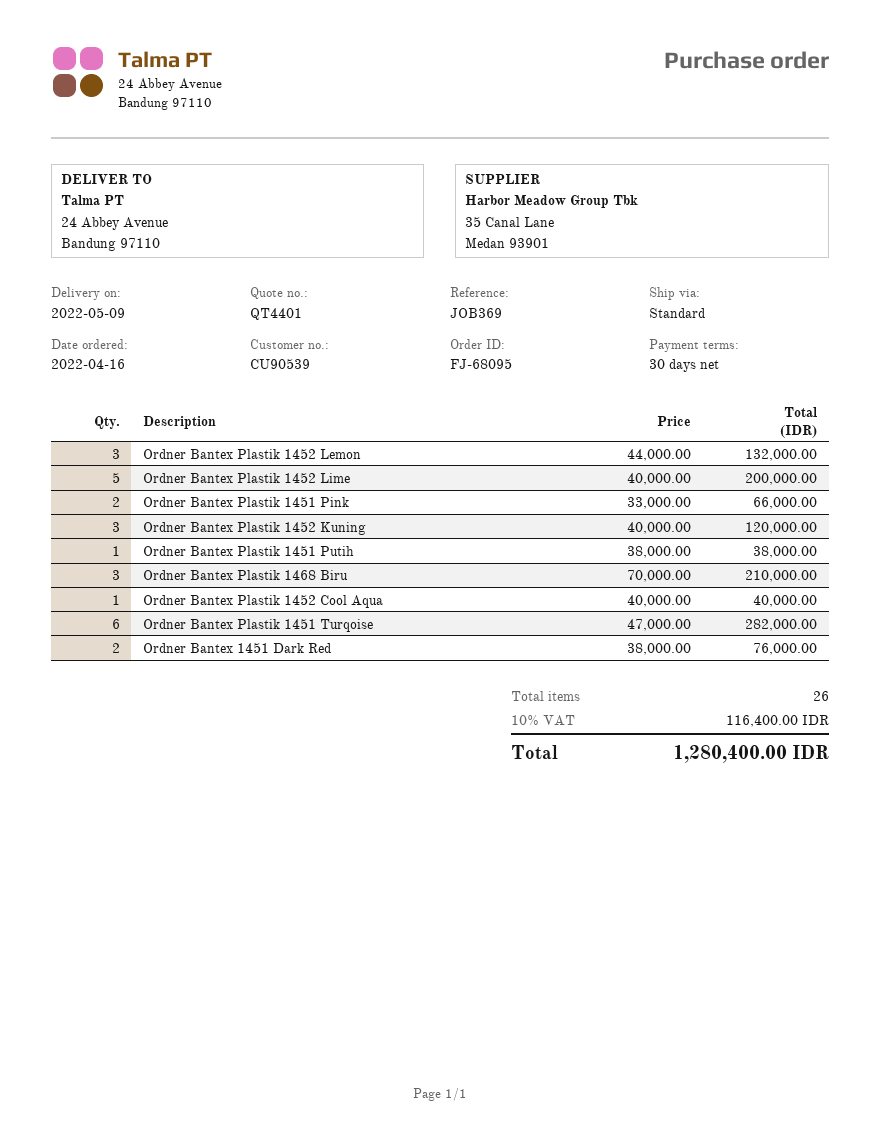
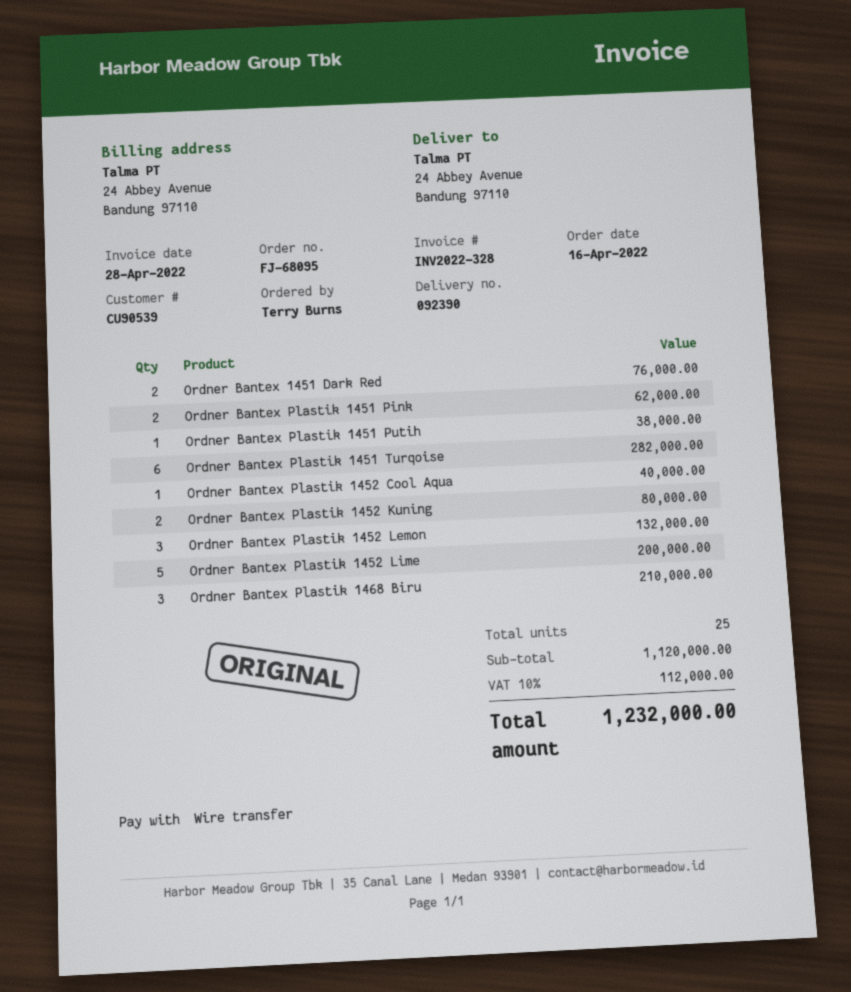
Ordner Bantex Plastik 1451 Pink: 2 for 66000.00 -> 2 for 62000.00
Ordner Bantex Plastik 1452 Kuning: 3 for 120000.00 -> 2 for 80000.00
total quantity: 26 -> 25
tax: 10% = 116400.00 -> 10% = 112000.00
total: 1280400.00 -> 1232000.00

